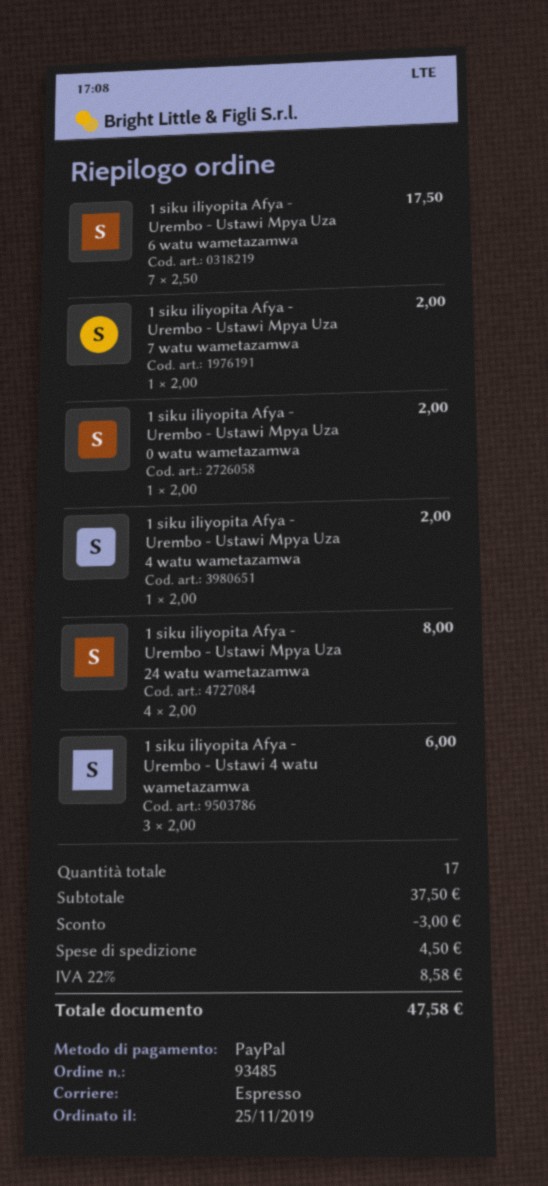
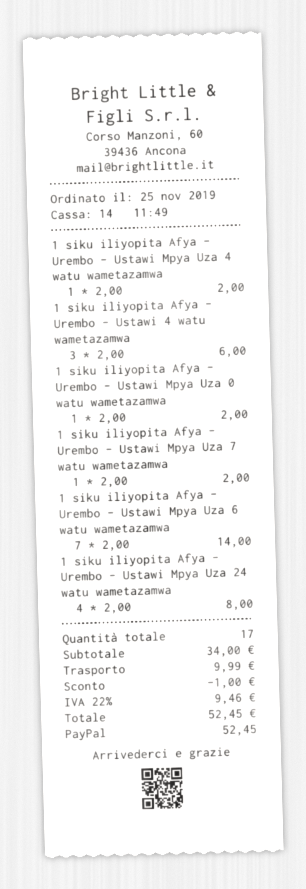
1 siku iliyopita Afya - Urembo - Ustawi Mpya Uza 6 watu wametazamwa: 7 x 2.50 = 17.50 -> 7 x 2.00 = 14.00
subtotal: 37.50 -> 34.00
discount: 3.00 -> 1.00
shipping: 4.50 -> 9.99
tax: 22% = 8.58 -> 22% = 9.46
total: 47.58 -> 52.45

